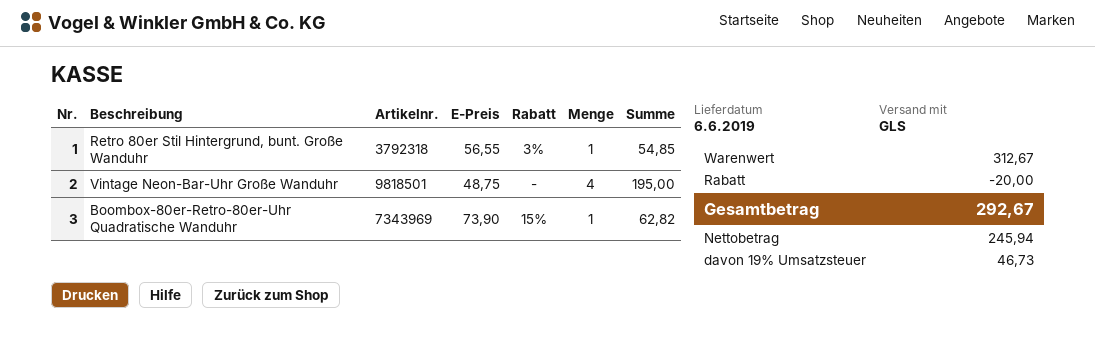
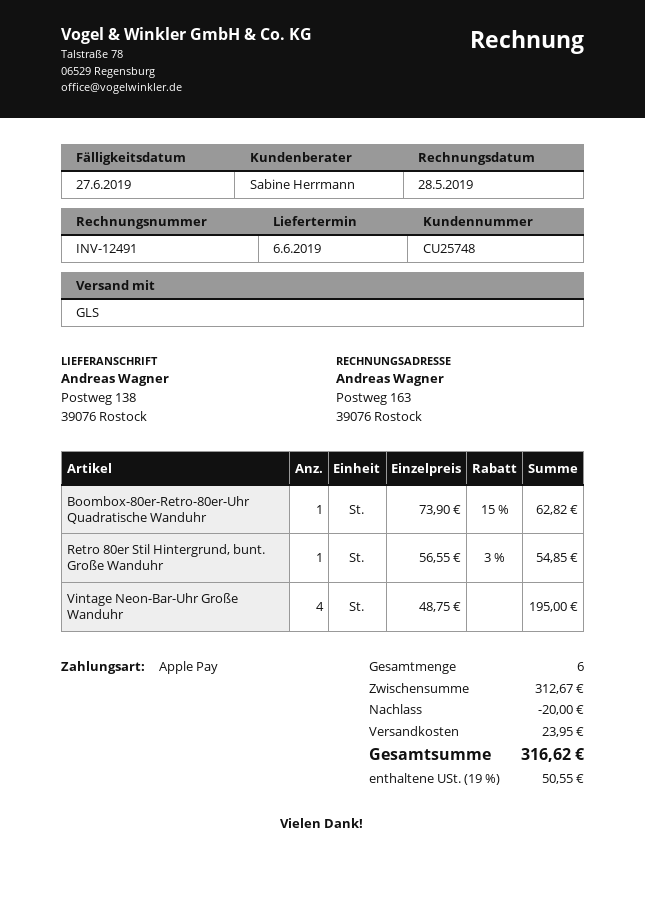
shipping: none -> 23.95
tax: 19% = 46.73 -> 19% = 50.55
total: 292.67 -> 316.62

